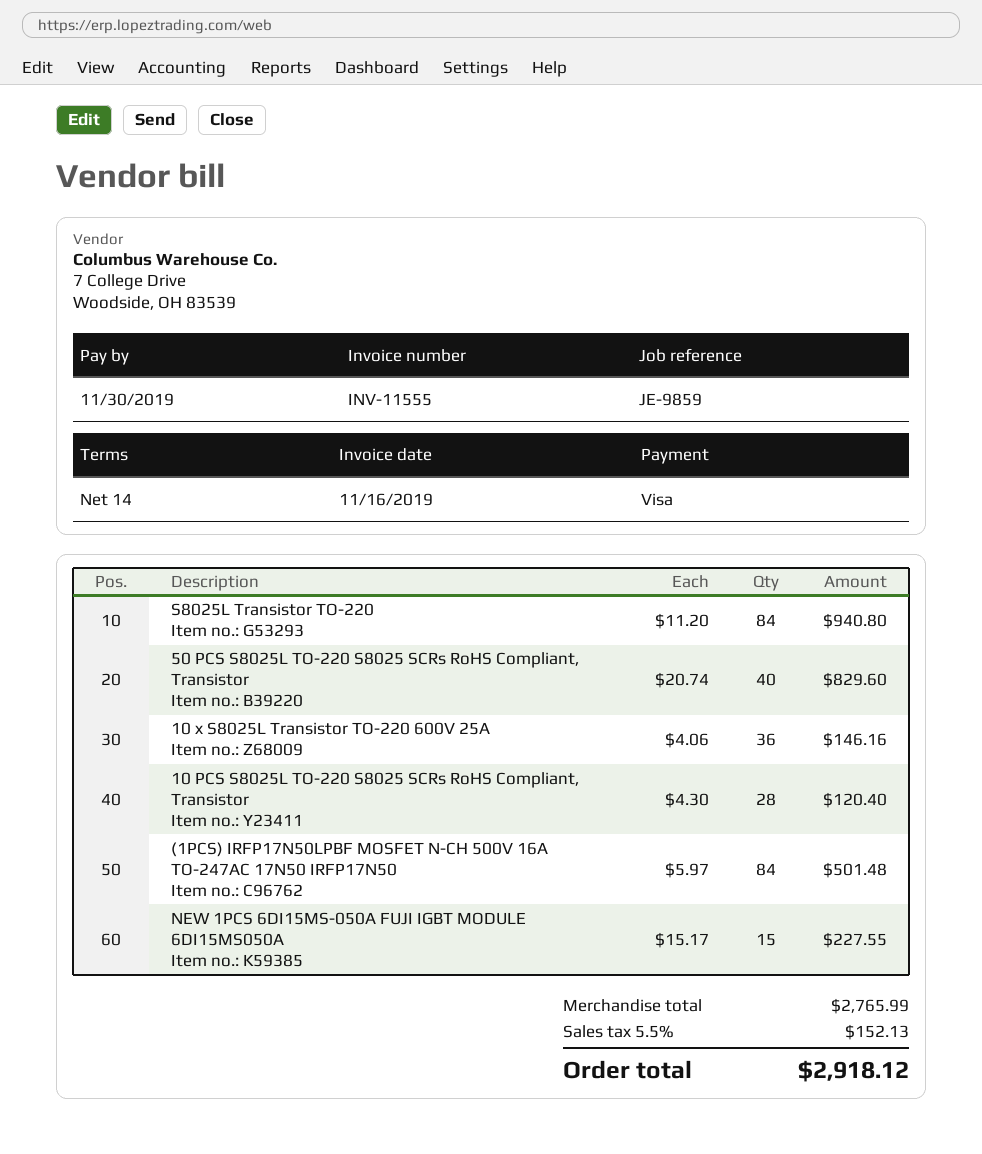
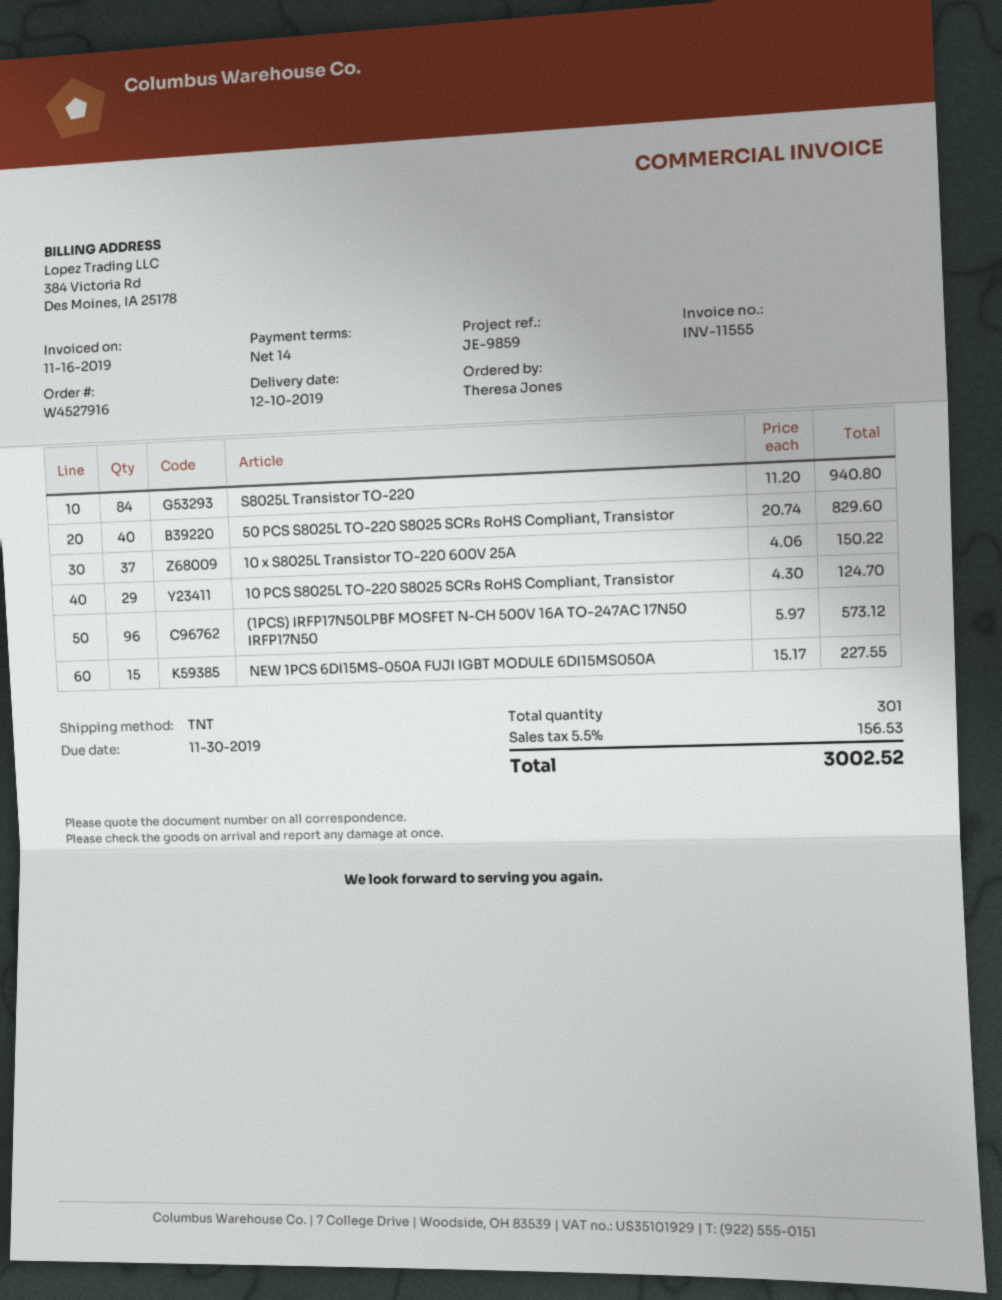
10 x S8025L Transistor TO-220 600V 25A: 36 x 4.06 = 146.16 -> 37 x 4.06 = 150.22
10 PCS S8025L TO-220 S8025 SCRs RoHS Compliant, Transistor: 28 x 4.30 = 120.40 -> 29 x 4.30 = 124.70
(1PCS) IRFP17N50LPBF MOSFET N-CH 500V 16A TO-247AC 17N50 IRFP17N50: 84 x 5.97 = 501.48 -> 96 x 5.97 = 573.12
tax: 5.5% = 152.13 -> 5.5% = 156.53
total: 2918.12 -> 3002.52

